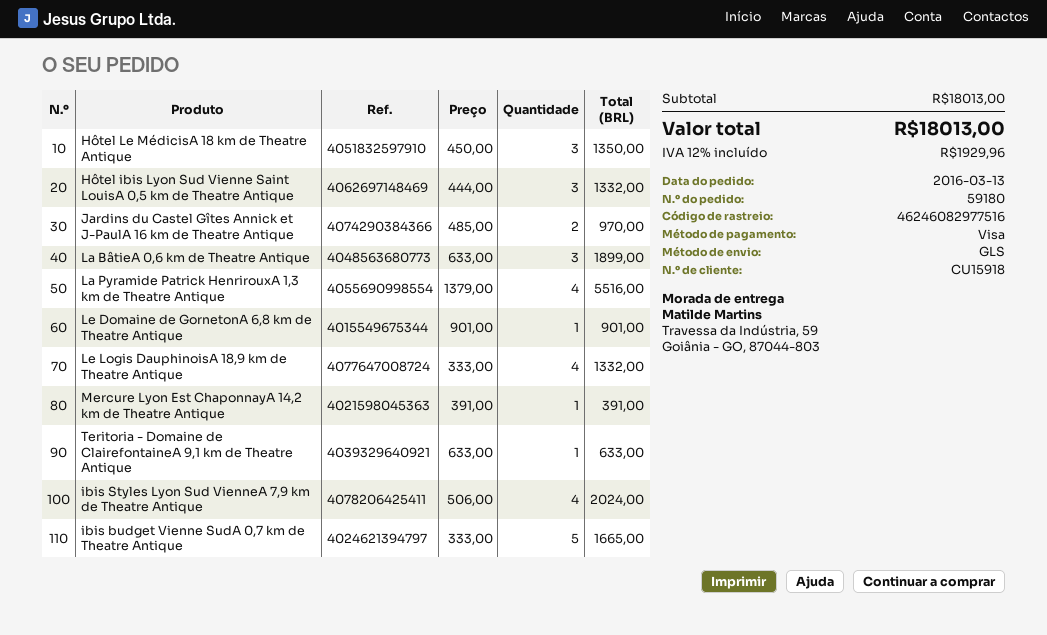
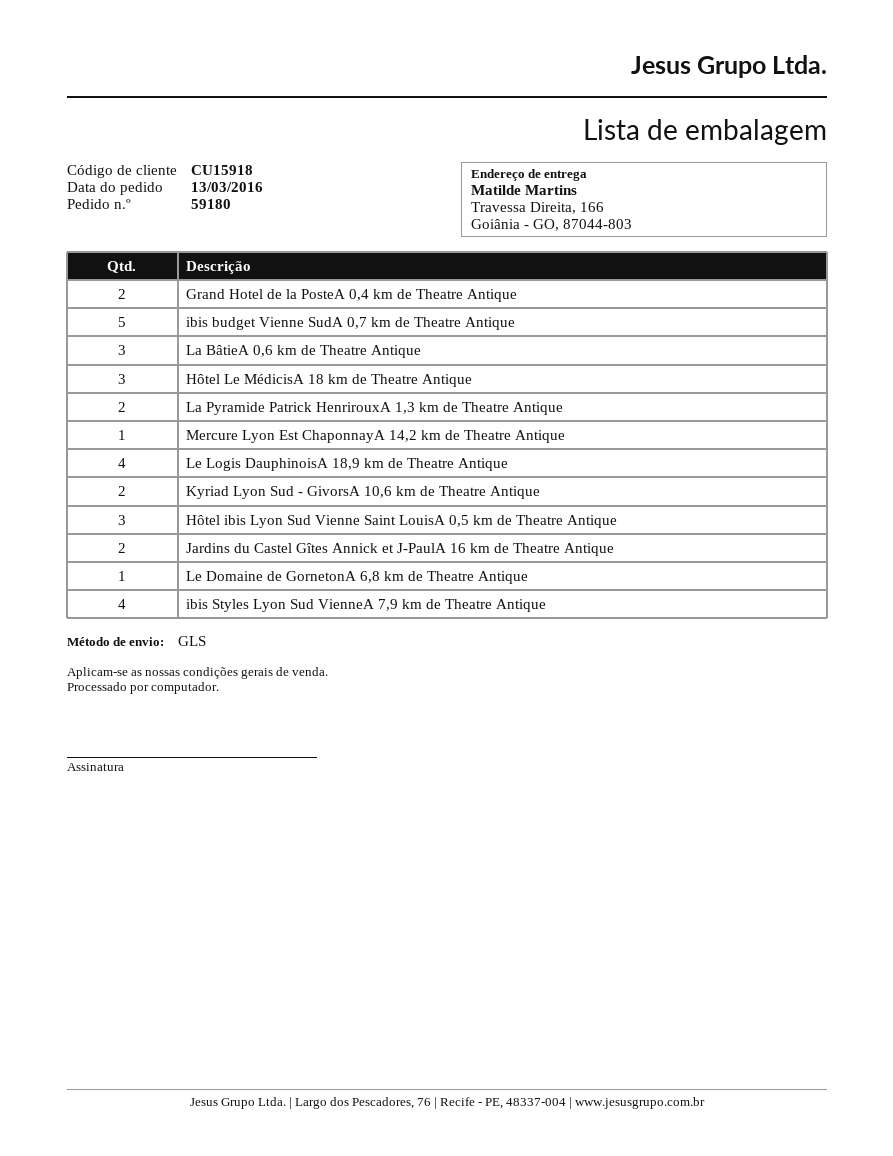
ship to: Travessa da Indústria, 59, Goiânia - GO, 87044-803 -> Travessa Direita, 166, Goiânia - GO, 87044-803
La Pyramide Patrick HenrirouxA 1,3 km de Theatre Antique: 4 -> 2
Teritoria - Domaine de ClairefontaineA 9,1 km de Theatre Antique: 1 -> none
Grand Hotel de la PosteA 0,4 km de Theatre Antique: none -> 2
Kyriad Lyon Sud - GivorsA 10,6 km de Theatre Antique: none -> 2

